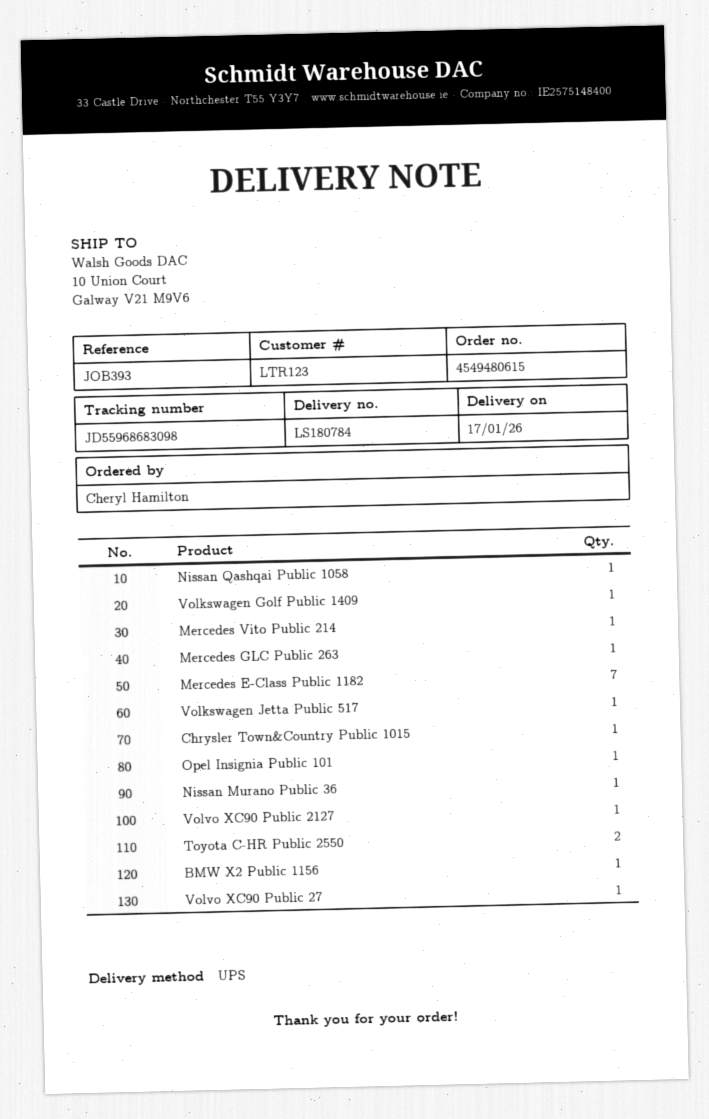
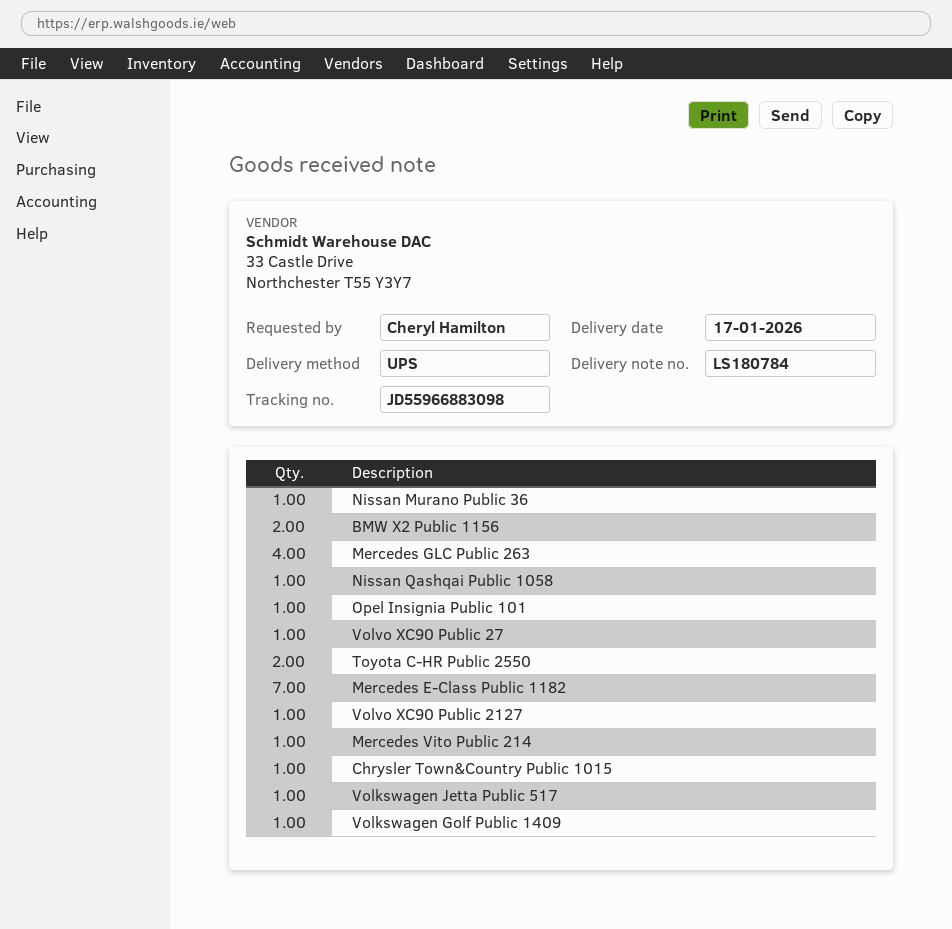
tracking number: JD55968683098 -> JD55966883098
Mercedes GLC Public 263: 1 -> 4
BMW X2 Public 1156: 1 -> 2

